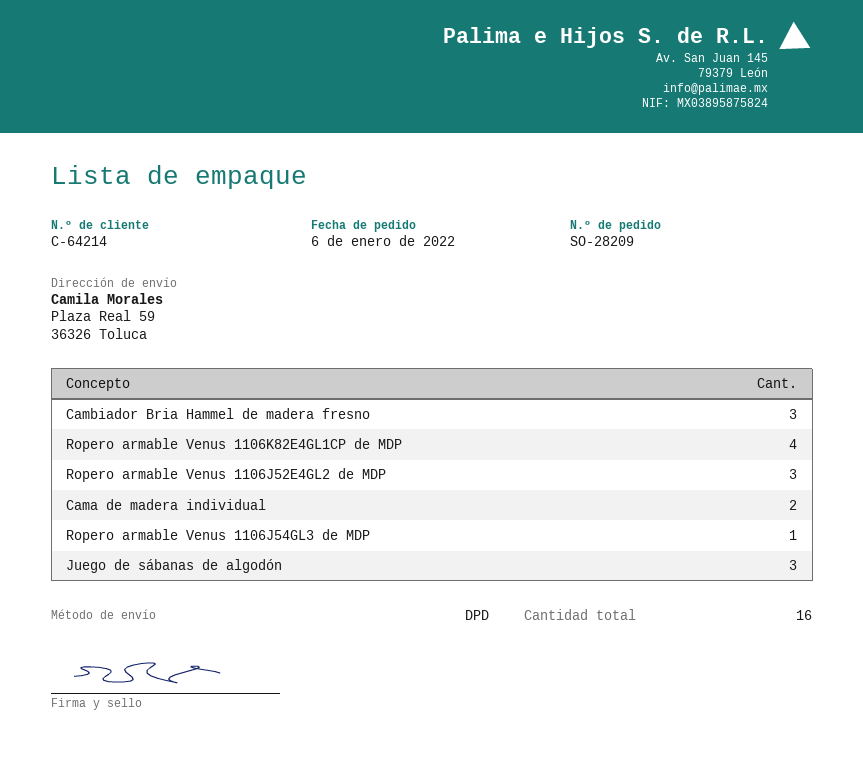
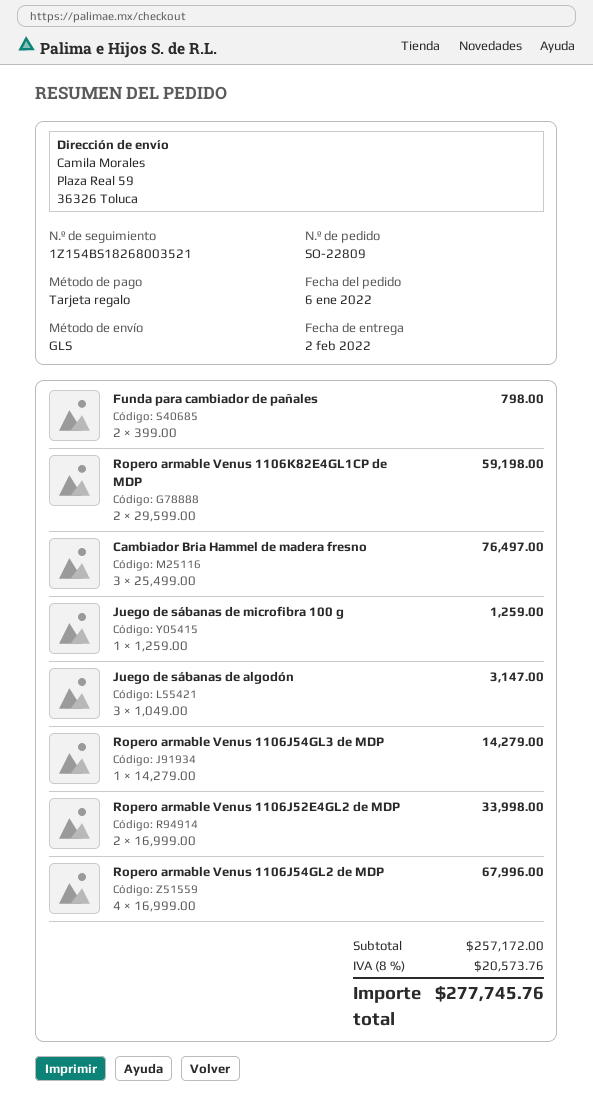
order number: SO-28209 -> SO-22809
shipping method: DPD -> GLS
Ropero armable Venus 1106K82E4GL1CP de MDP: 4 -> 2
Ropero armable Venus 1106J52E4GL2 de MDP: 3 -> 2
Cama de madera individual: 2 -> none
Funda para cambiador de pañales: none -> 2
Juego de sábanas de microfibra 100 g: none -> 1
Ropero armable Venus 1106J54GL2 de MDP: none -> 4

